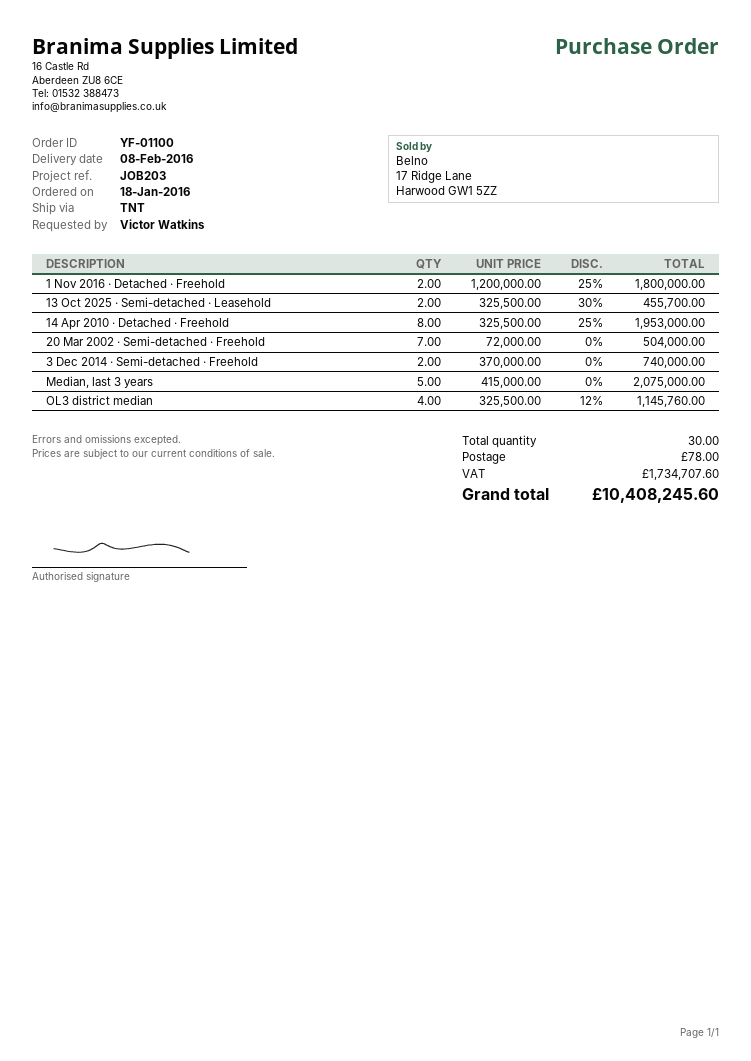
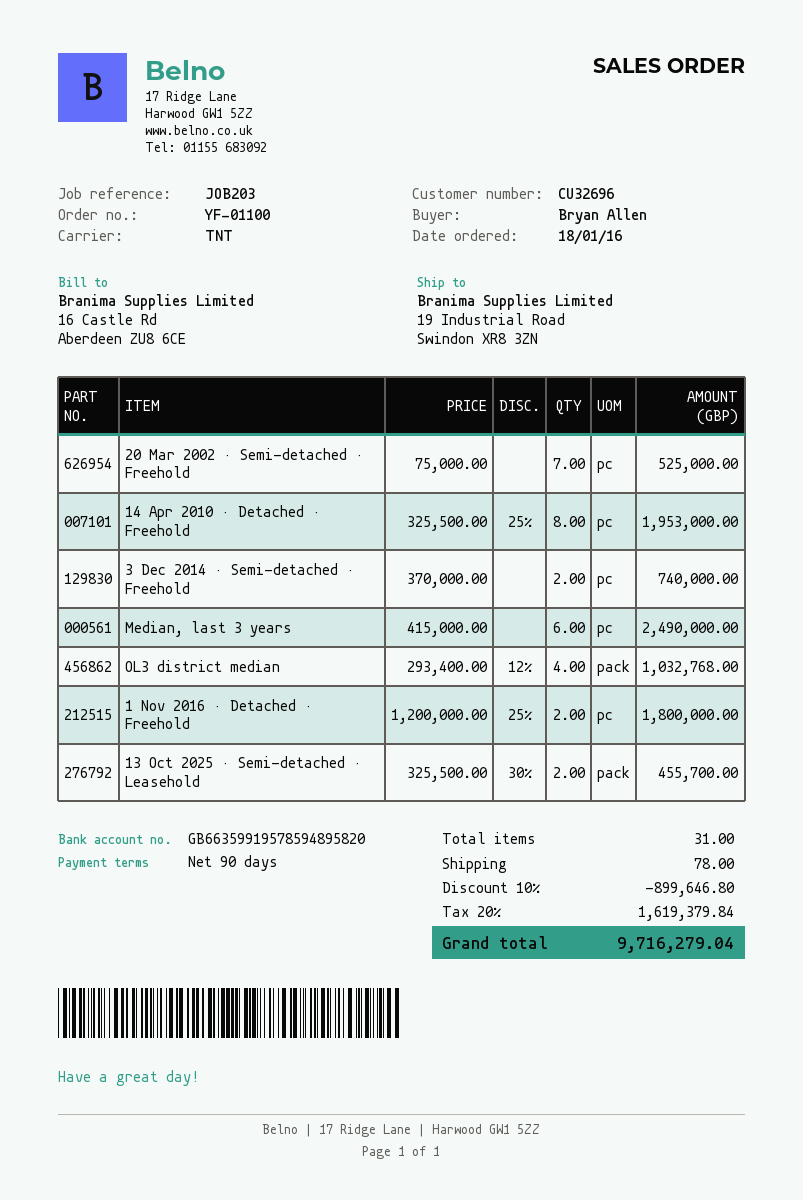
ordered by: Victor Watkins -> Bryan Allen
20 Mar 2002 · Semi-detached · Freehold: 7 x 72000.00 = 504000.00 -> 7 x 75000.00 = 525000.00
Median, last 3 years: 5 x 415000.00 = 2075000.00 -> 6 x 415000.00 = 2490000.00
OL3 district median: 4 x 325500.00 - 12% = 1145760.00 -> 4 x 293400.00 - 12% = 1032768.00
total quantity: 30 -> 31
discount: none -> 10% = 899646.80
tax: 1734707.60 -> 1619379.84
total: 10408245.60 -> 9716279.04

